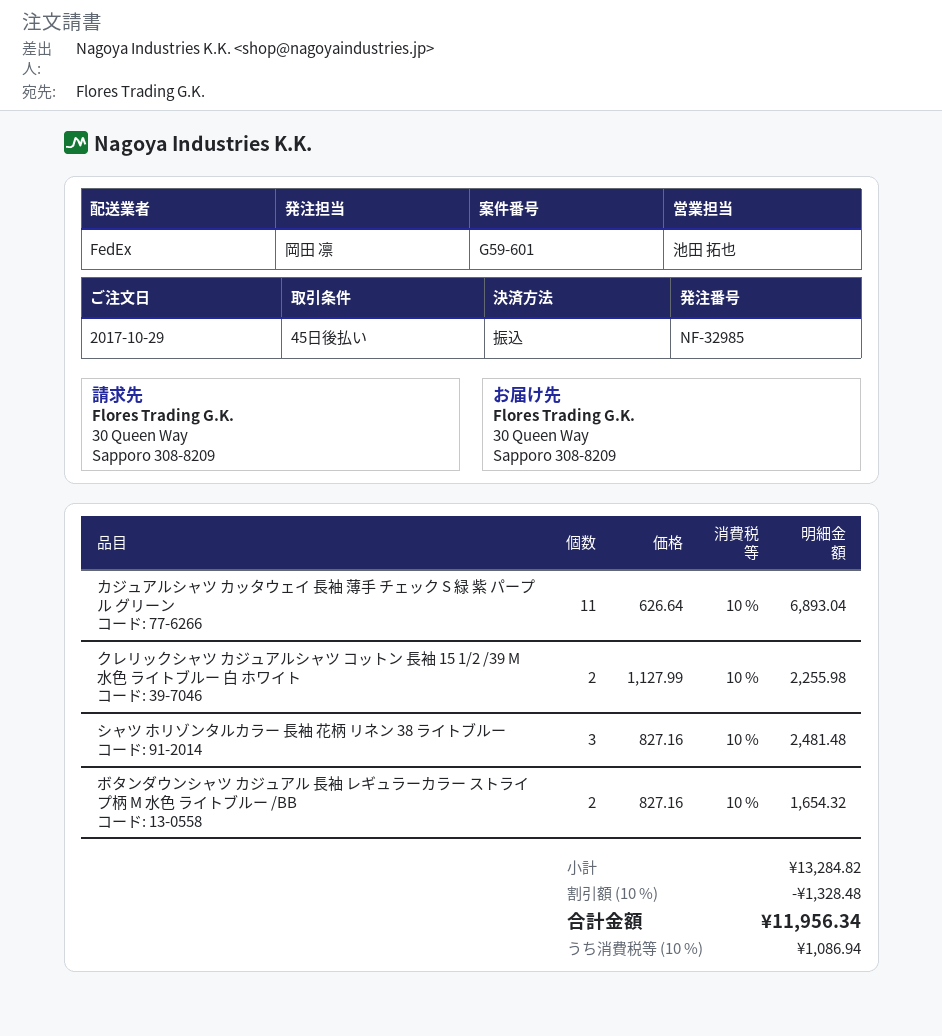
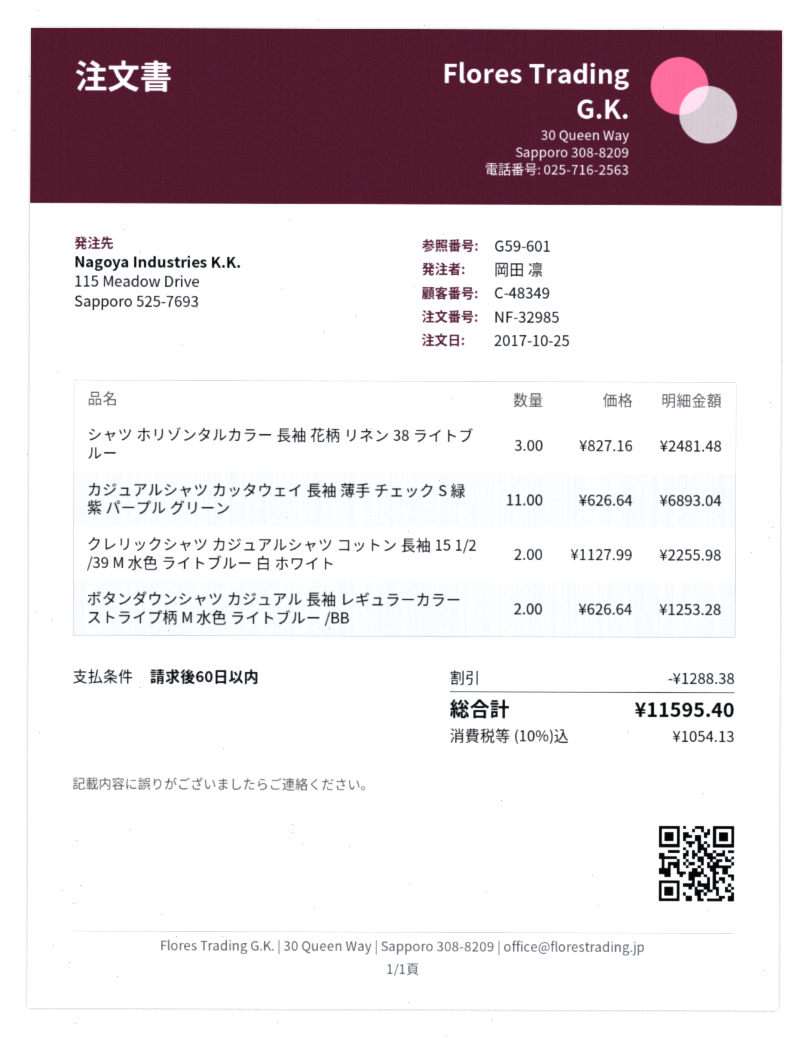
order date: 2017-10-29 -> 2017-10-25
payment terms: 45 days -> 60 days
ボタンダウンシャツ カジュアル 長袖 レギュラーカラー ストライプ柄 M 水色 ライトブルー /BB: 2 x 827.16 = 1654.32 -> 2 x 626.64 = 1253.28
discount: 1328.48 -> 1288.38
tax: 10% = 1086.94 -> 10% = 1054.13
total: 11956.34 -> 11595.40

